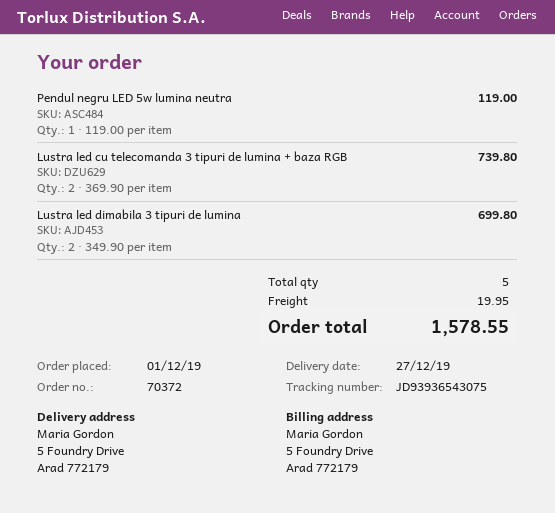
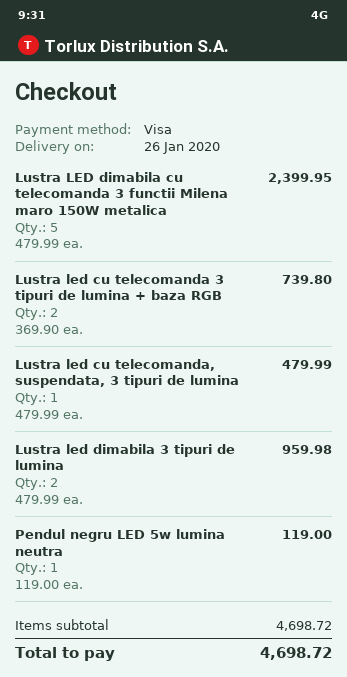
delivery date: 2019-12-27 -> 2020-01-26
Lustra led dimabila 3 tipuri de lumina: 2 x 349.90 = 699.80 -> 2 x 479.99 = 959.98
Lustra LED dimabila cu telecomanda 3 functii Milena maro 150W metalica: none -> 5 x 479.99 = 2399.95
Lustra led cu telecomanda, suspendata, 3 tipuri de lumina: none -> 1 x 479.99 = 479.99
shipping: 19.95 -> none
total: 1578.55 -> 4698.72

